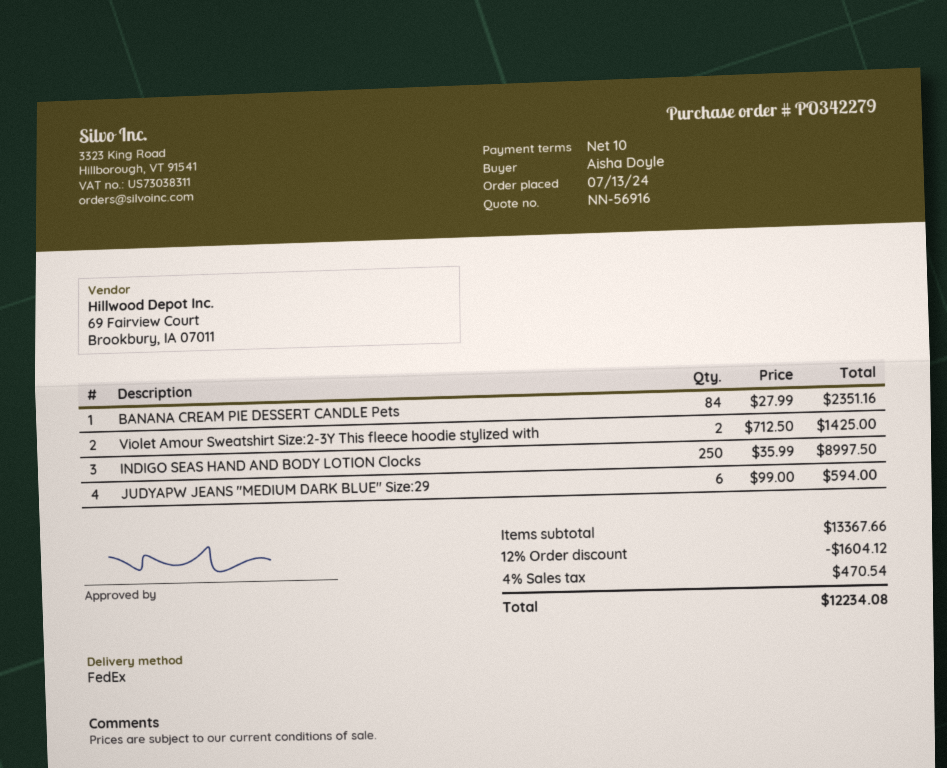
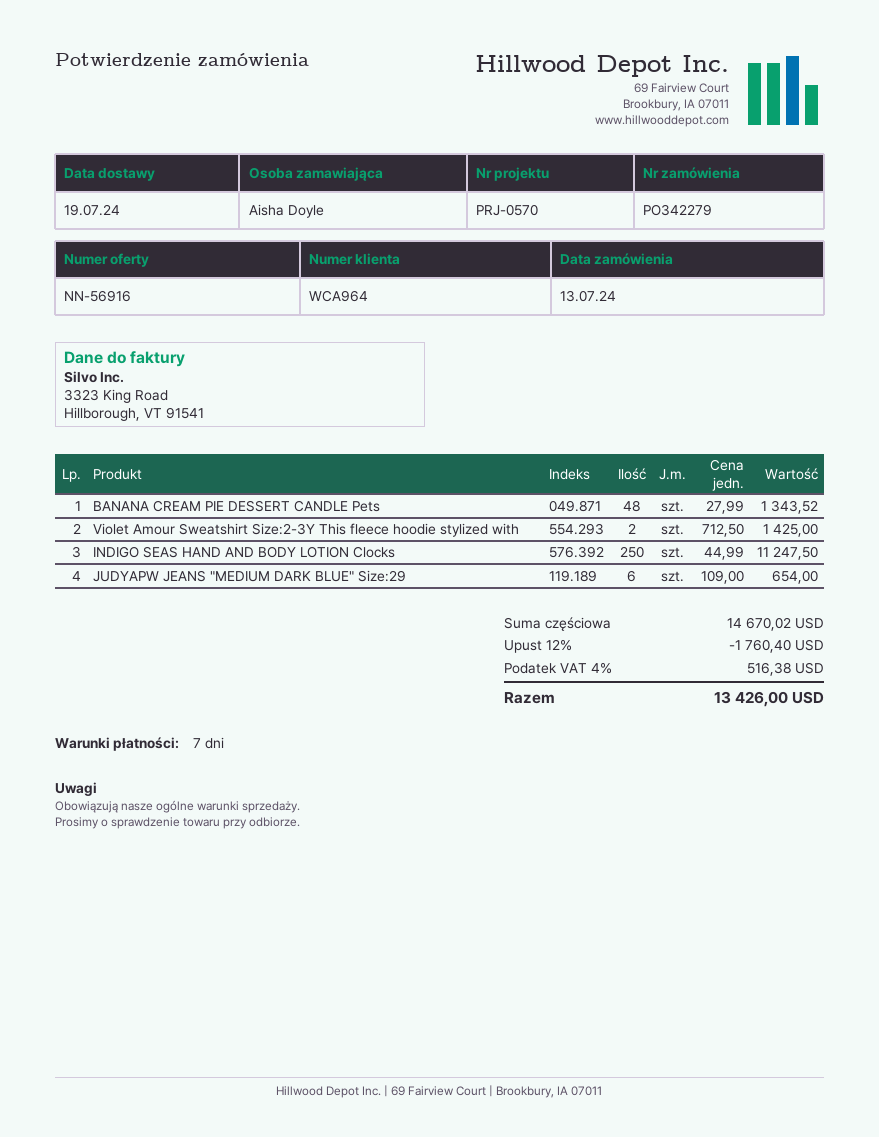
payment terms: 10 days -> 7 days
BANANA CREAM PIE DESSERT CANDLE Pets: 84 x 27.99 = 2351.16 -> 48 x 27.99 = 1343.52
INDIGO SEAS HAND AND BODY LOTION Clocks: 250 x 35.99 = 8997.50 -> 250 x 44.99 = 11247.50
JUDYAPW JEANS "MEDIUM DARK BLUE" Size:29: 6 x 99.00 = 594.00 -> 6 x 109.00 = 654.00
subtotal: 13367.66 -> 14670.02
discount: 12% = 1604.12 -> 12% = 1760.40
tax: 4% = 470.54 -> 4% = 516.38
total: 12234.08 -> 13426.00

